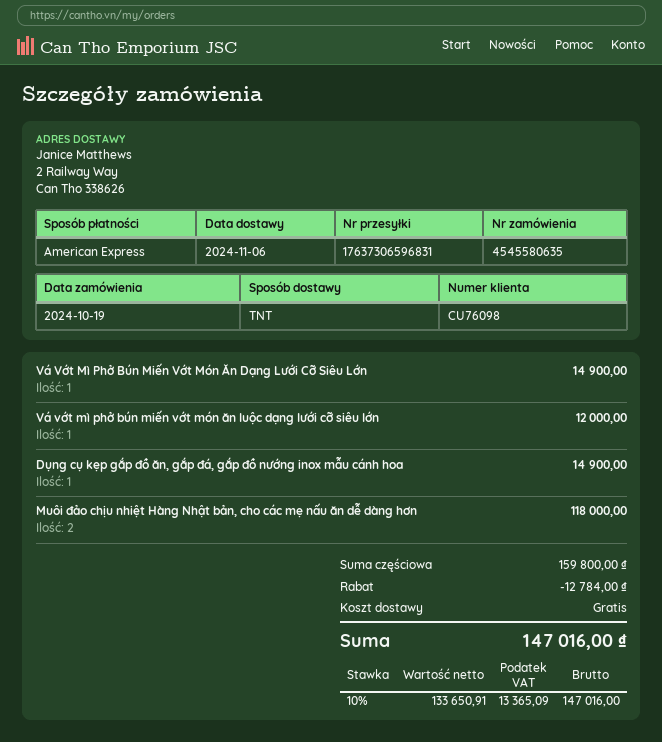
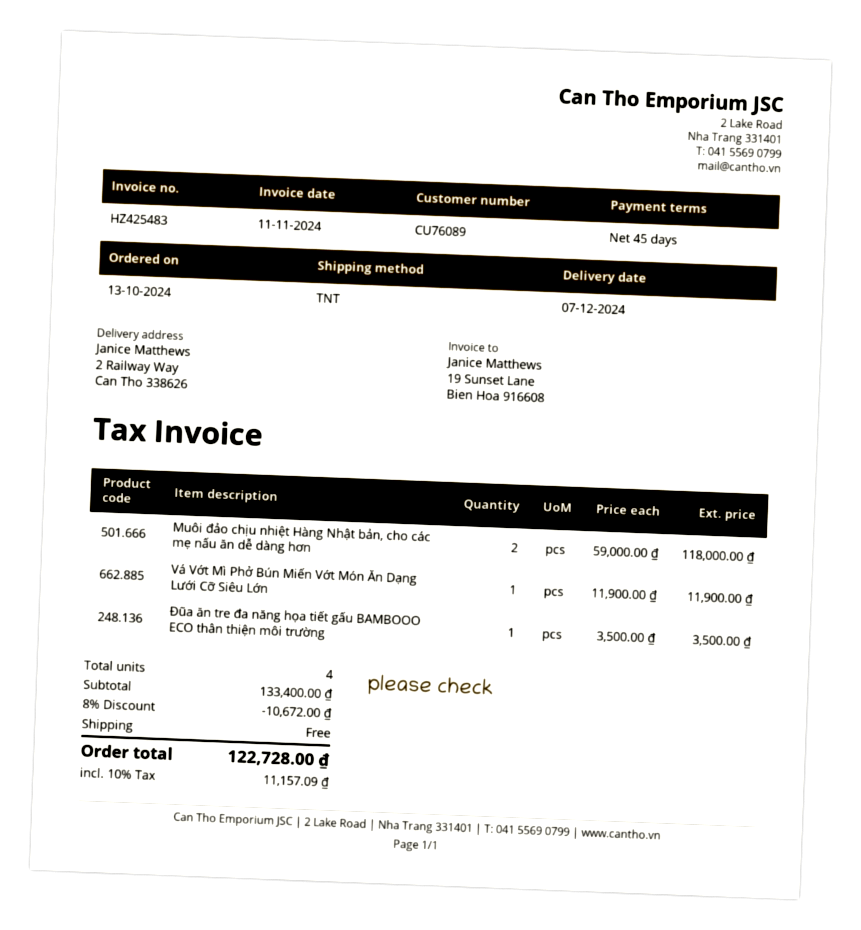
order date: 2024-10-19 -> 2024-10-13
delivery date: 2024-11-06 -> 2024-12-07
customer number: CU76098 -> CU76089
Vá Vớt Mì Phở Bún Miến Vớt Món Ăn Dạng Lưới Cỡ Siêu Lớn: 1 for 14900.00 -> 1 for 11900.00
Vá vớt mì phở bún miến vớt món ăn luộc dạng lưới cỡ siêu lớn: 1 for 12000.00 -> none
Dụng cụ kẹp gắp đồ ăn, gắp đá, gắp đồ nướng inox mẫu cánh hoa: 1 for 14900.00 -> none
Đũa ăn tre đa năng họa tiết gấu BAMBOOO ECO thân thiện môi trường: none -> 1 for 3500.00
subtotal: 159800.00 -> 133400.00
discount: 12784.00 -> 10672.00
tax: 10% = 13365.09 -> 10% = 11157.09
total: 147016.00 -> 122728.00

